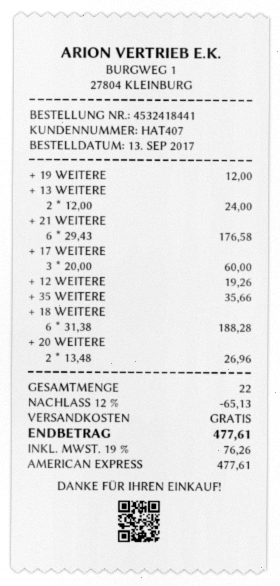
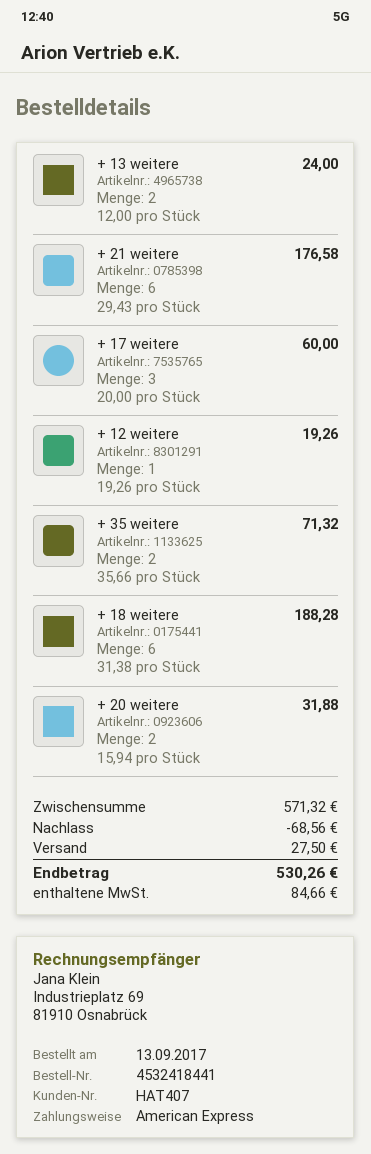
+ 19 WEITERE: 1 x 12.00 = 12.00 -> none
+ 35 WEITERE: 1 x 35.66 = 35.66 -> 2 x 35.66 = 71.32
+ 20 WEITERE: 2 x 13.48 = 26.96 -> 2 x 15.94 = 31.88
discount: 65.13 -> 68.56
shipping: 0.00 -> 27.50
tax: 76.26 -> 84.66
total: 477.61 -> 530.26

